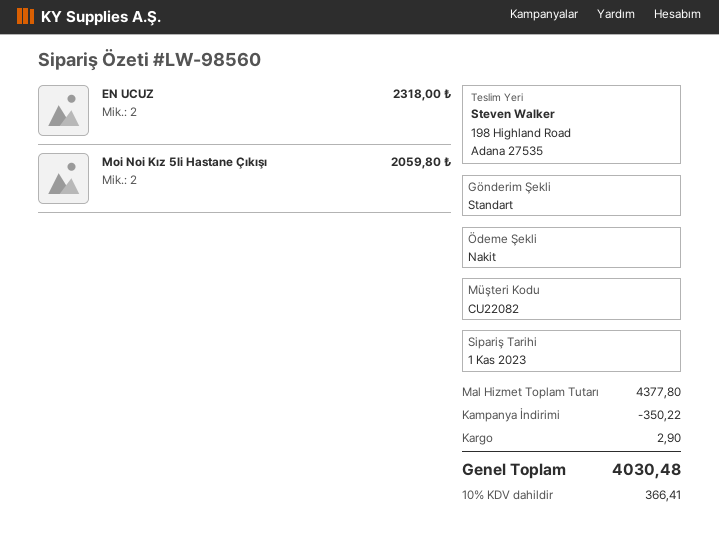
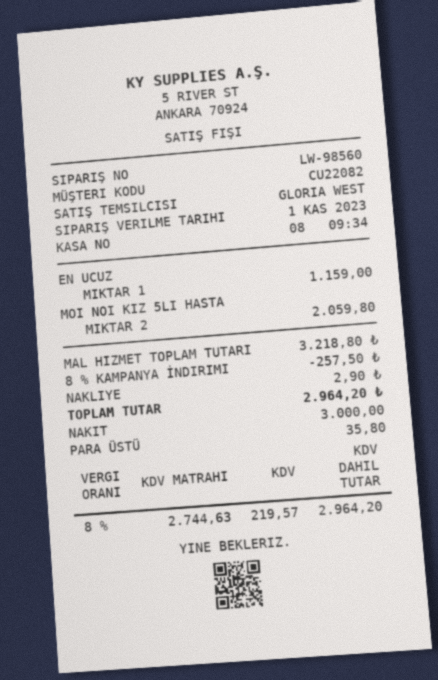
EN UCUZ: 2 for 2318.00 -> 1 for 1159.00
subtotal: 4377.80 -> 3218.80
discount: 350.22 -> 257.50
tax: 10% = 366.41 -> 8% = 219.57
total: 4030.48 -> 2964.20

